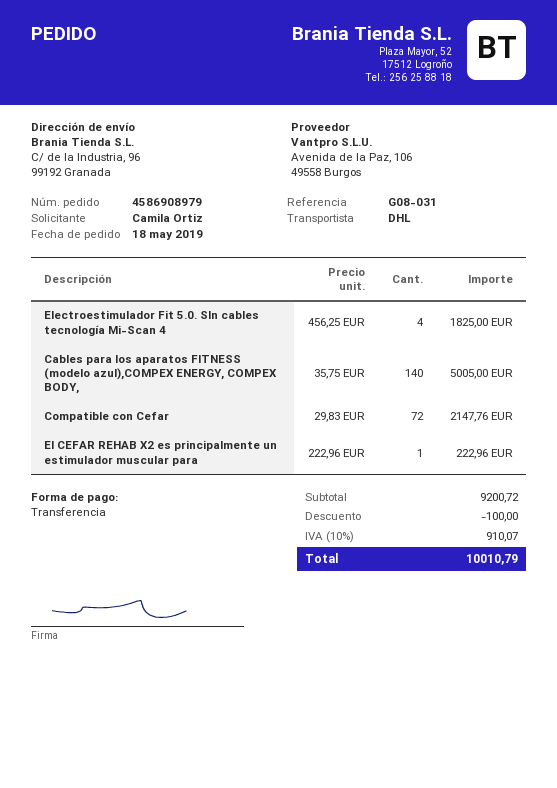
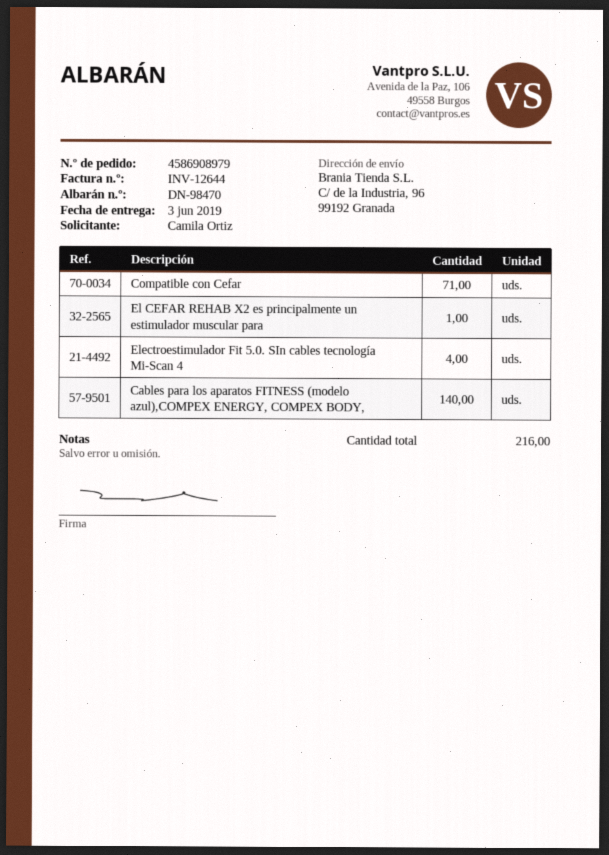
Compatible con Cefar: 72 -> 71

